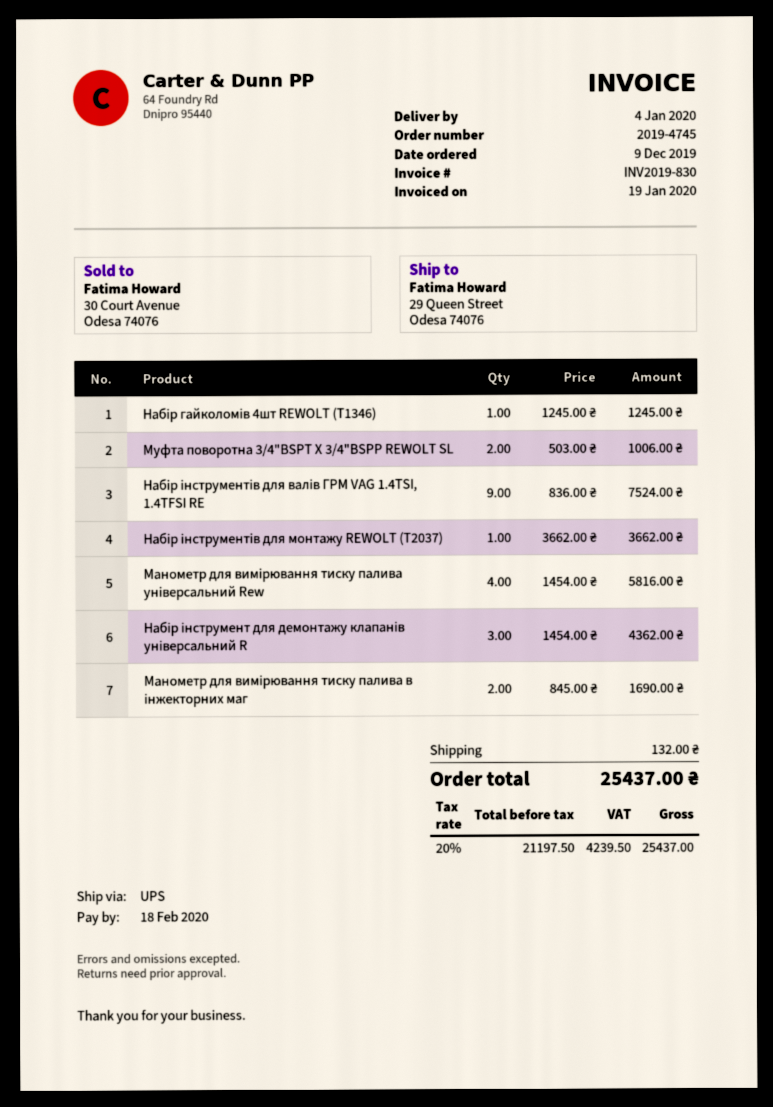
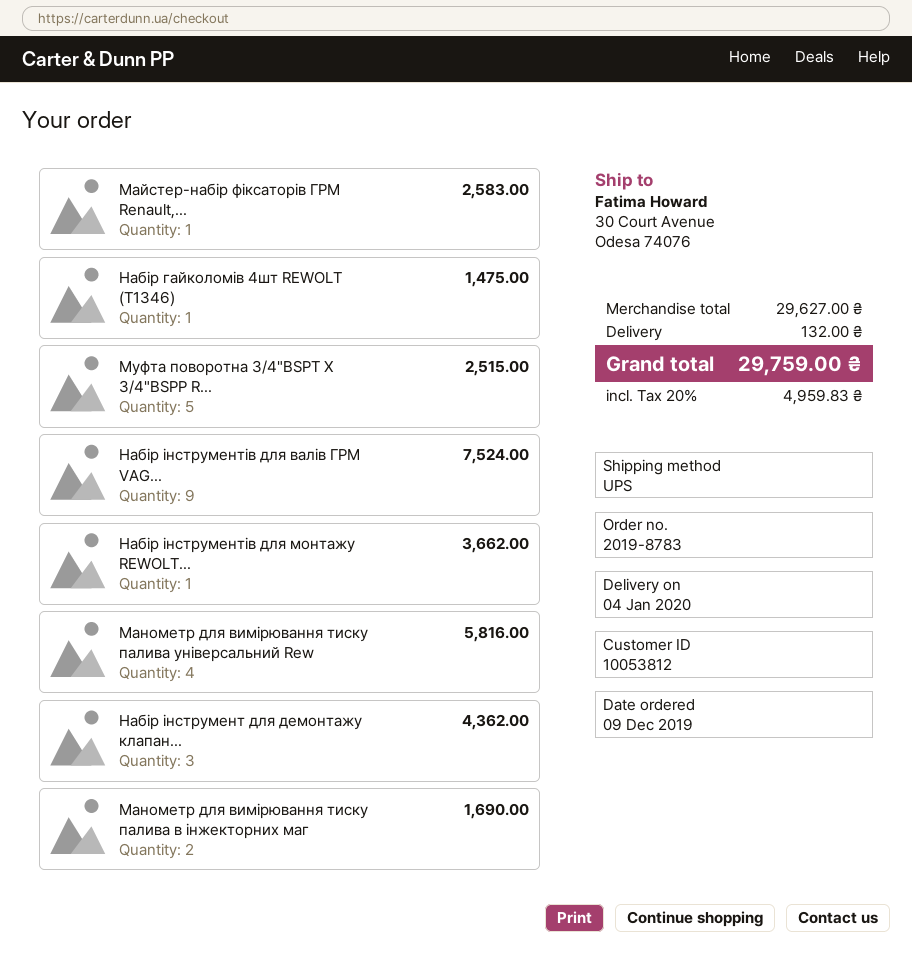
order number: 2019-4745 -> 2019-8783
ship to: 29 Queen Street, Odesa 74076 -> 30 Court Avenue, Odesa 74076
Набір гайколомів 4шт REWOLT (T1346): 1 for 1245.00 -> 1 for 1475.00
Муфта поворотна 3/4"BSPT Х 3/4"BSPP REWOLT SL: 2 for 1006.00 -> 5 for 2515.00
Майстер-набір фіксаторів ГРМ Renault,...: none -> 1 for 2583.00
tax: 20% = 4239.50 -> 20% = 4959.83
total: 25437.00 -> 29759.00

